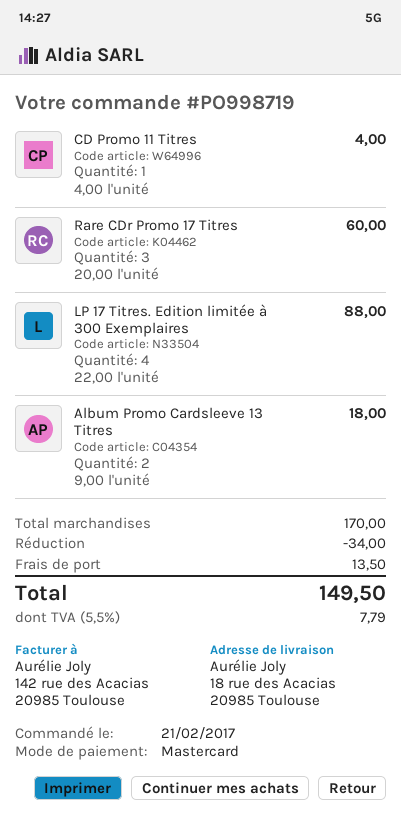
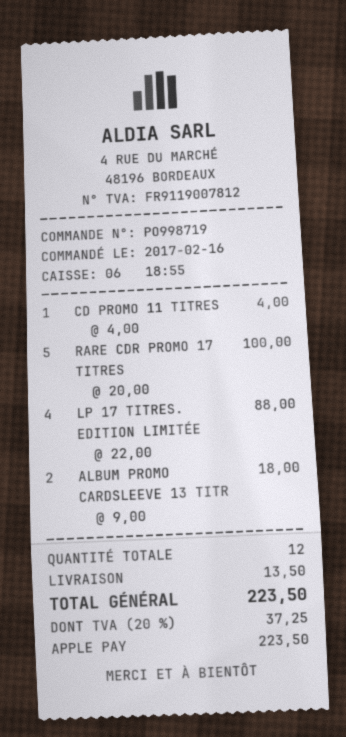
order date: 2017-02-21 -> 2017-02-16
payment method: Mastercard -> Apple Pay
Rare CDr Promo 17 Titres: 3 x 20.00 = 60.00 -> 5 x 20.00 = 100.00
discount: 34.00 -> none
tax: 5.5% = 7.79 -> 20% = 37.25
total: 149.50 -> 223.50

